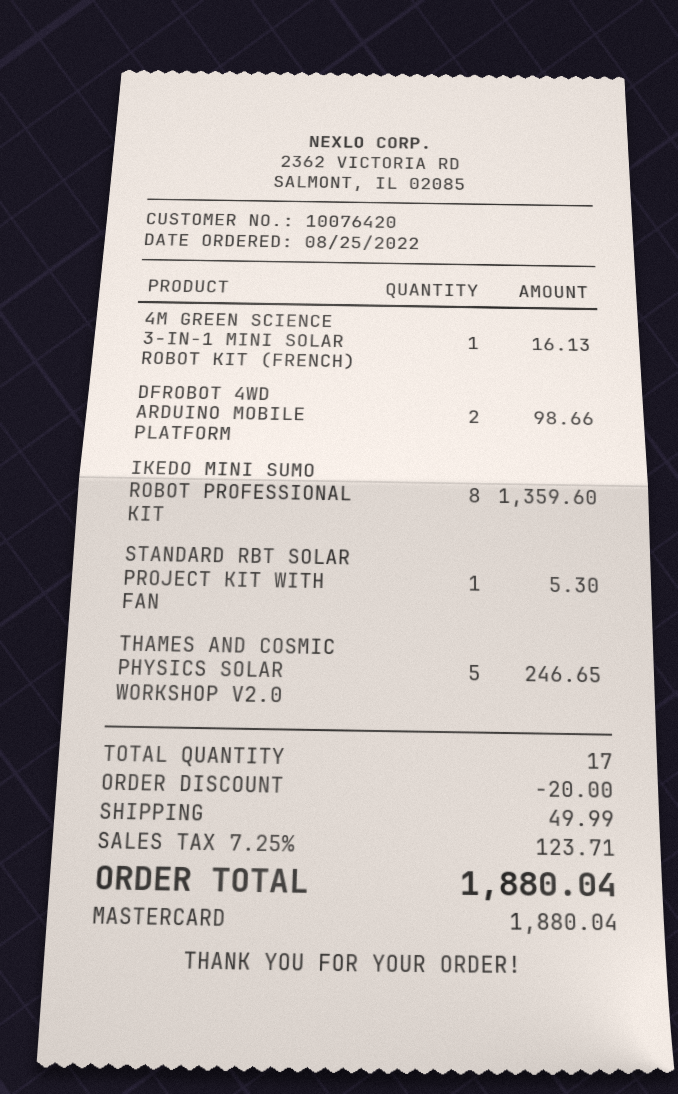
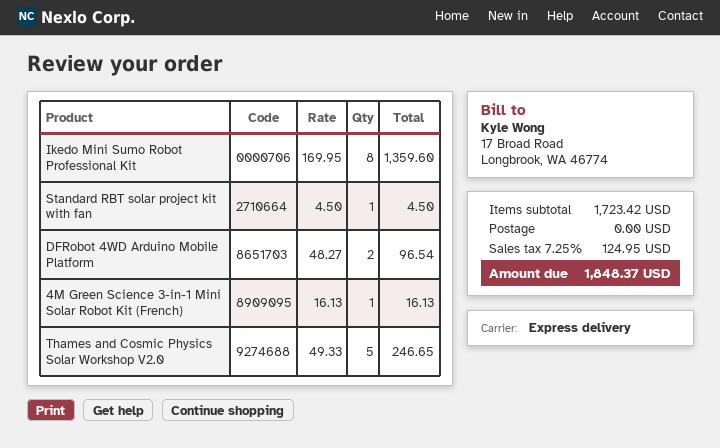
DFROBOT 4WD ARDUINO MOBILE PLATFORM: 2 for 98.66 -> 2 for 96.54
STANDARD RBT SOLAR PROJECT KIT WITH FAN: 1 for 5.30 -> 1 for 4.50
discount: 20.00 -> none
shipping: 49.99 -> 0.00
tax: 7.25% = 123.71 -> 7.25% = 124.95
total: 1880.04 -> 1848.37

